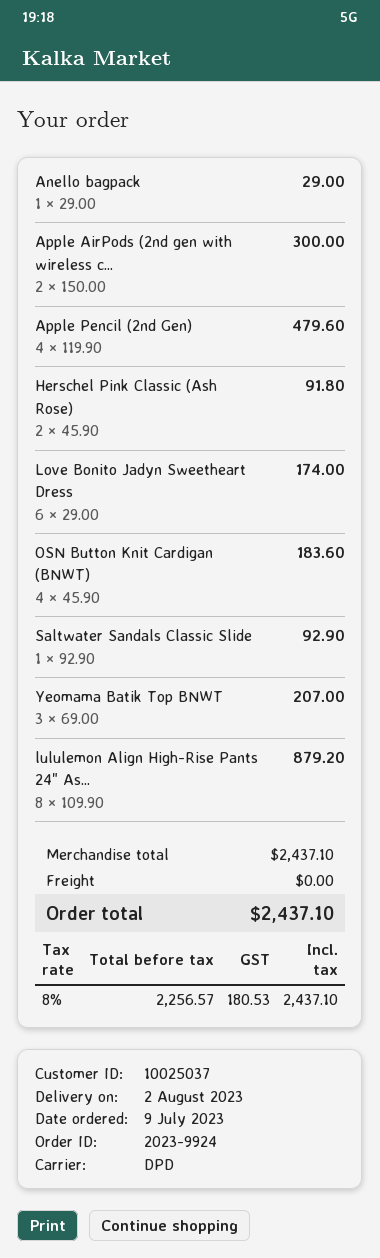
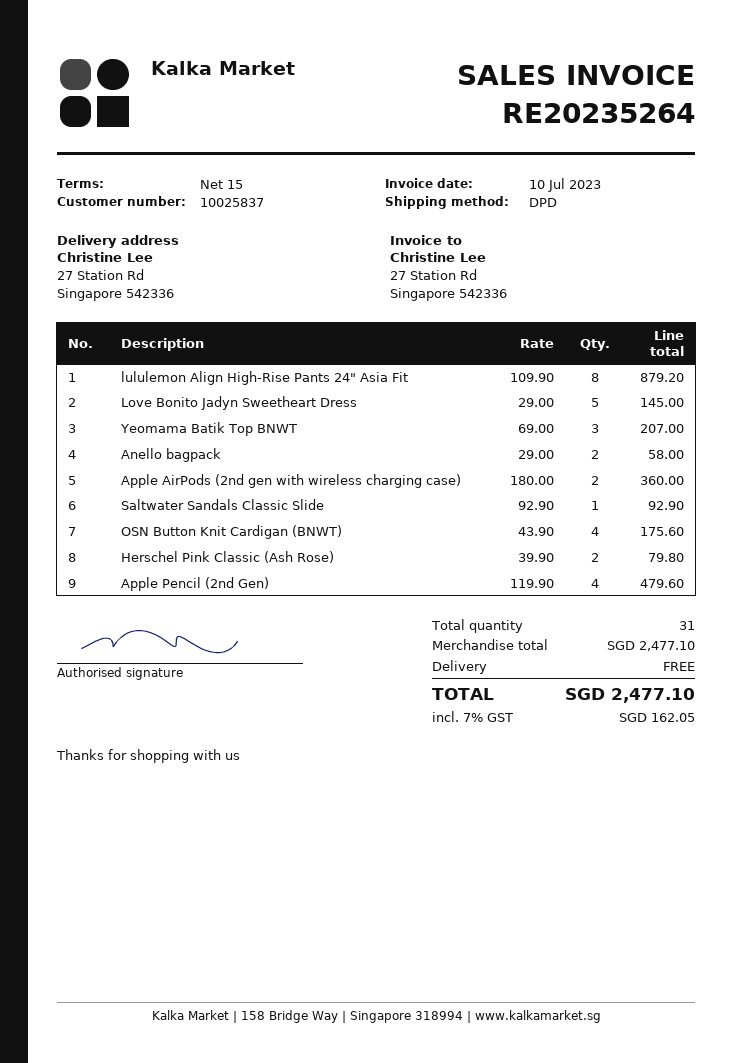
customer number: 10025037 -> 10025837
Anello bagpack: 1 x 29.00 = 29.00 -> 2 x 29.00 = 58.00
Apple AirPods (2nd gen with wireless c...: 2 x 150.00 = 300.00 -> 2 x 180.00 = 360.00
Herschel Pink Classic (Ash Rose): 2 x 45.90 = 91.80 -> 2 x 39.90 = 79.80
Love Bonito Jadyn Sweetheart Dress: 6 x 29.00 = 174.00 -> 5 x 29.00 = 145.00
OSN Button Knit Cardigan (BNWT): 4 x 45.90 = 183.60 -> 4 x 43.90 = 175.60
subtotal: 2437.10 -> 2477.10
tax: 8% = 180.53 -> 7% = 162.05
total: 2437.10 -> 2477.10

